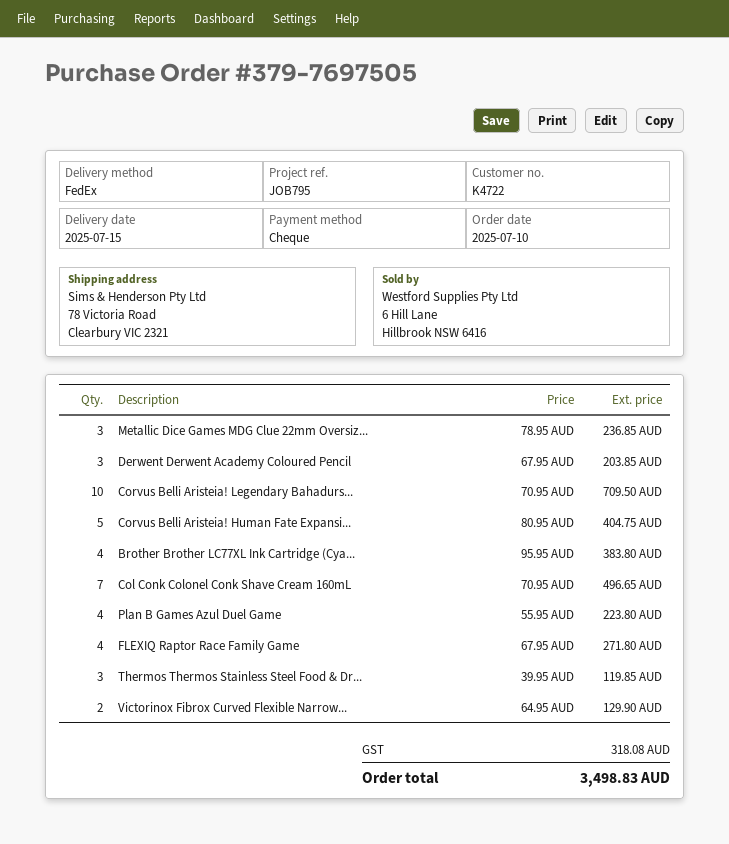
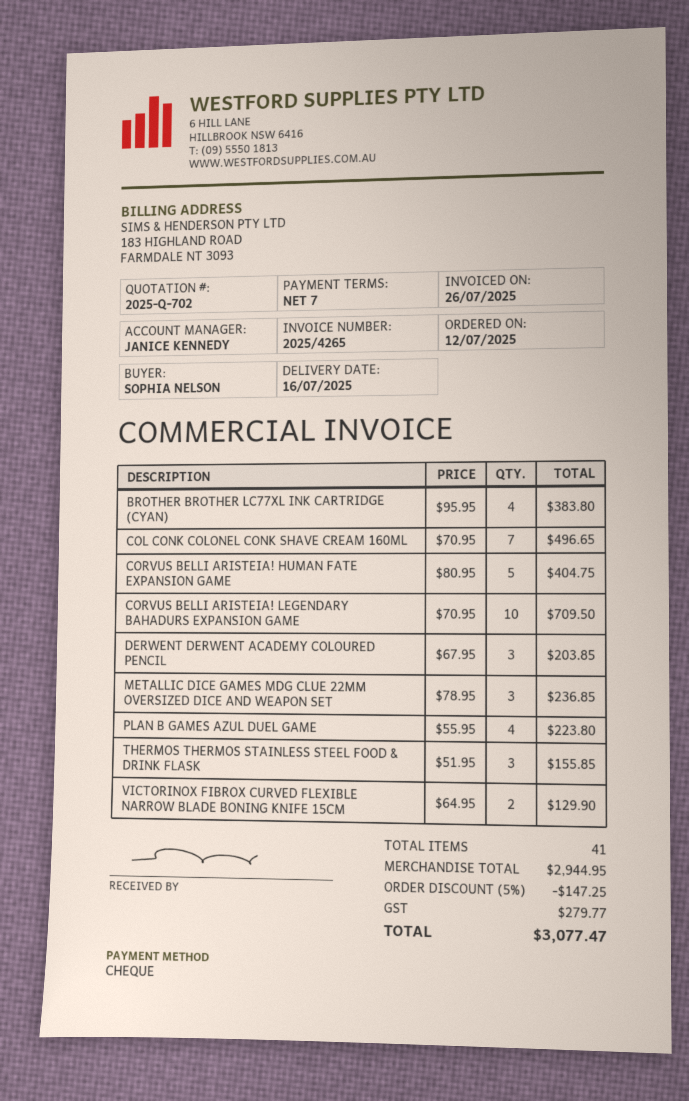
order date: 2025-07-10 -> 2025-07-12
delivery date: 2025-07-15 -> 2025-07-16
FLEXIQ Raptor Race Family Game: 4 x 67.95 = 271.80 -> none
Thermos Thermos Stainless Steel Food & Dr...: 3 x 39.95 = 119.85 -> 3 x 51.95 = 155.85
discount: none -> 5% = 147.25
tax: 318.08 -> 279.77
total: 3498.83 -> 3077.47

